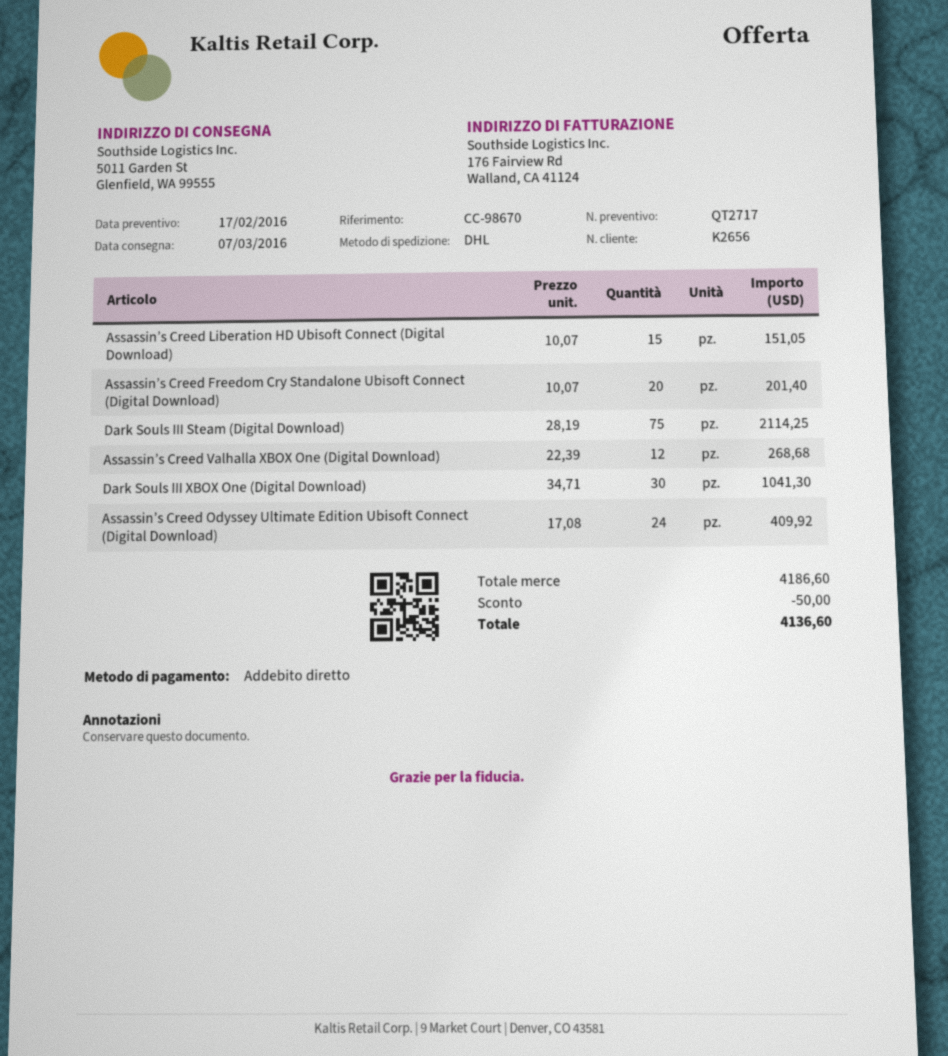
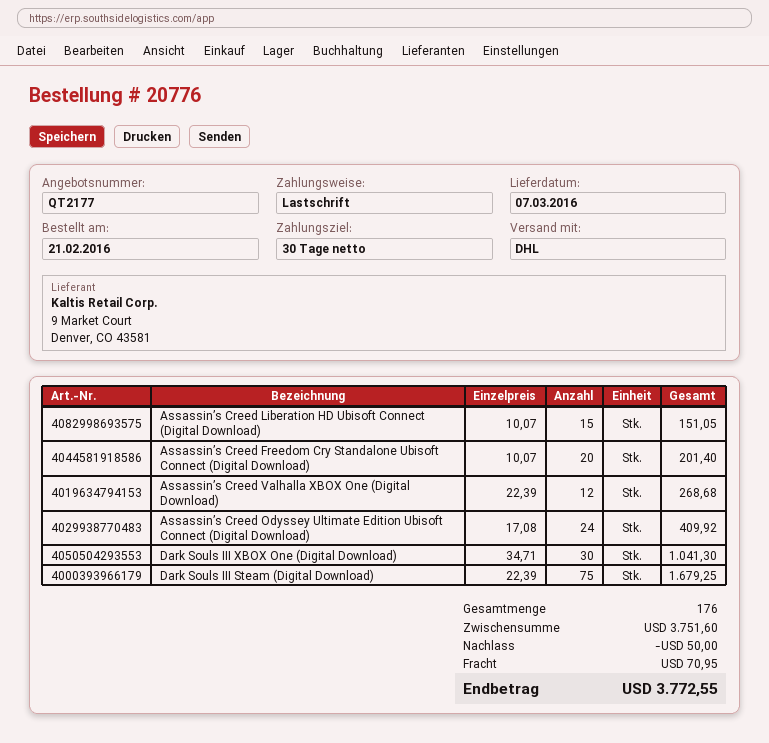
quote number: QT2717 -> QT2177
Dark Souls III Steam (Digital Download): 75 x 28.19 = 2114.25 -> 75 x 22.39 = 1679.25
subtotal: 4186.60 -> 3751.60
shipping: none -> 70.95
total: 4136.60 -> 3772.55

